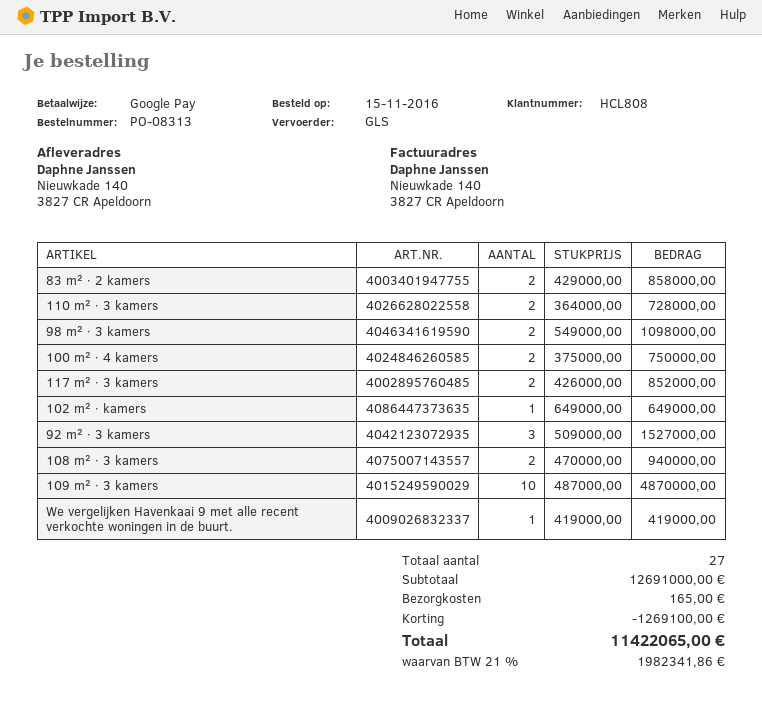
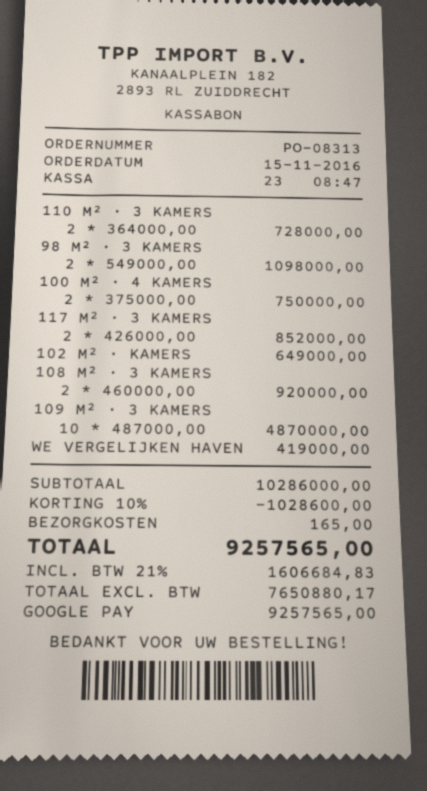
83 m² · 2 kamers: 2 x 429000.00 = 858000.00 -> none
92 m² · 3 kamers: 3 x 509000.00 = 1527000.00 -> none
108 m² · 3 kamers: 2 x 470000.00 = 940000.00 -> 2 x 460000.00 = 920000.00
subtotal: 12691000.00 -> 10286000.00
discount: 1269100.00 -> 1028600.00
tax: 21% = 1982341.86 -> 21% = 1606684.83
total: 11422065.00 -> 9257565.00

